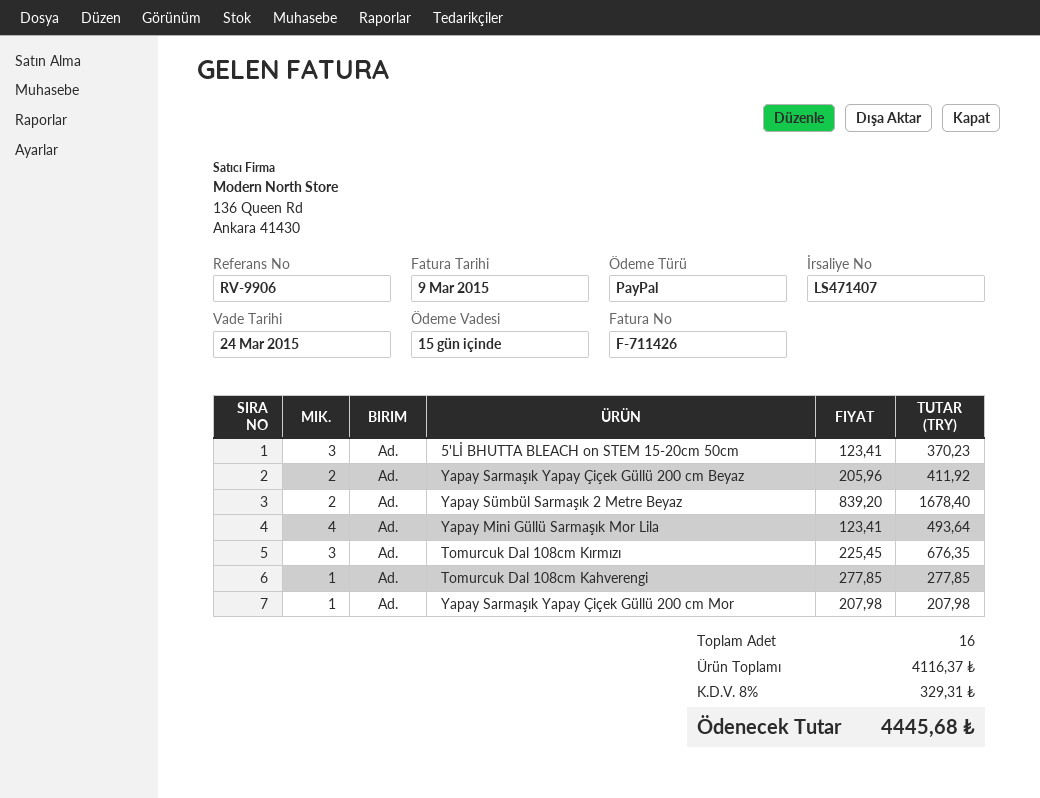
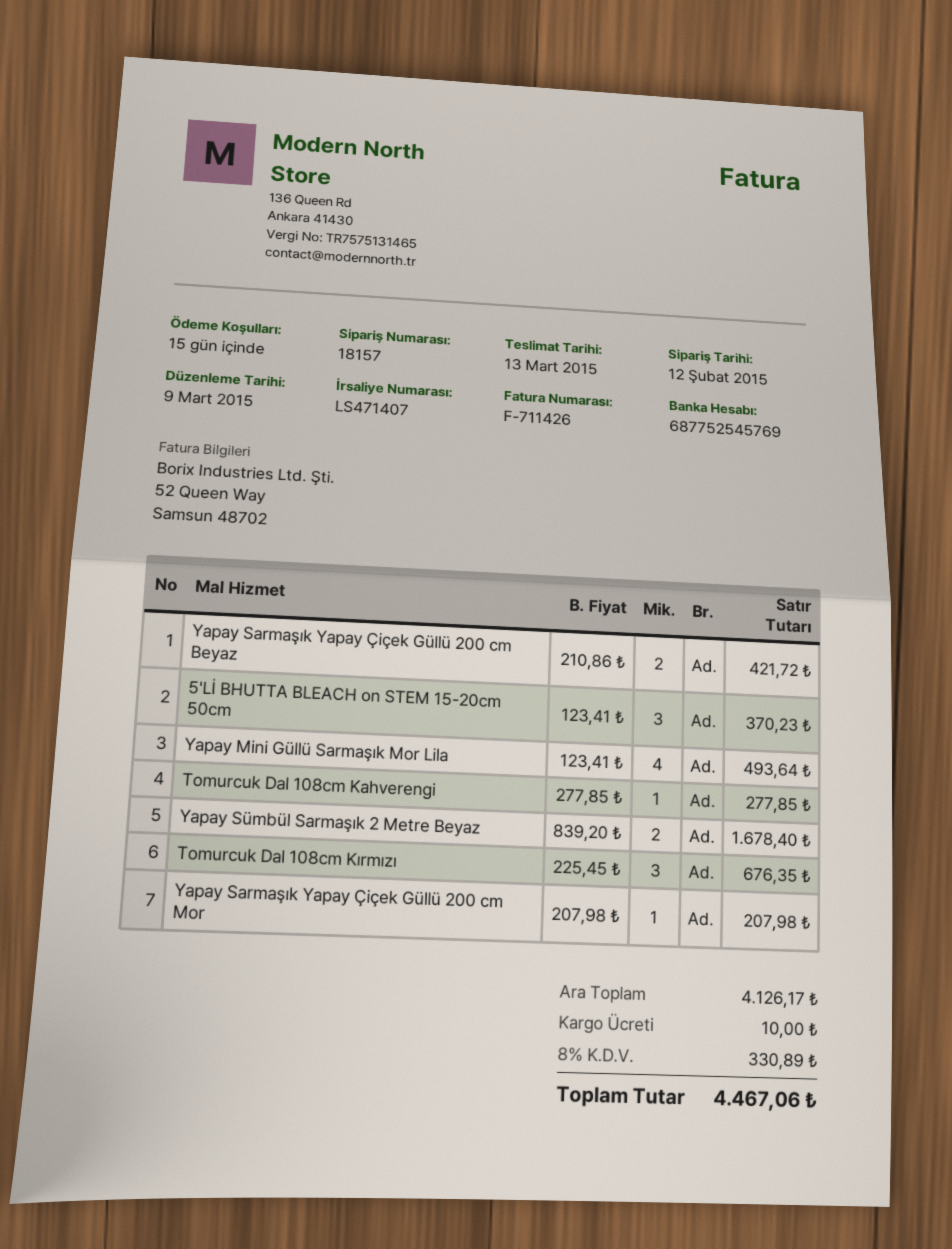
Yapay Sarmaşık Yapay Çiçek Güllü 200 cm Beyaz: 2 x 205.96 = 411.92 -> 2 x 210.86 = 421.72
subtotal: 4116.37 -> 4126.17
shipping: none -> 10.00
tax: 8% = 329.31 -> 8% = 330.89
total: 4445.68 -> 4467.06

